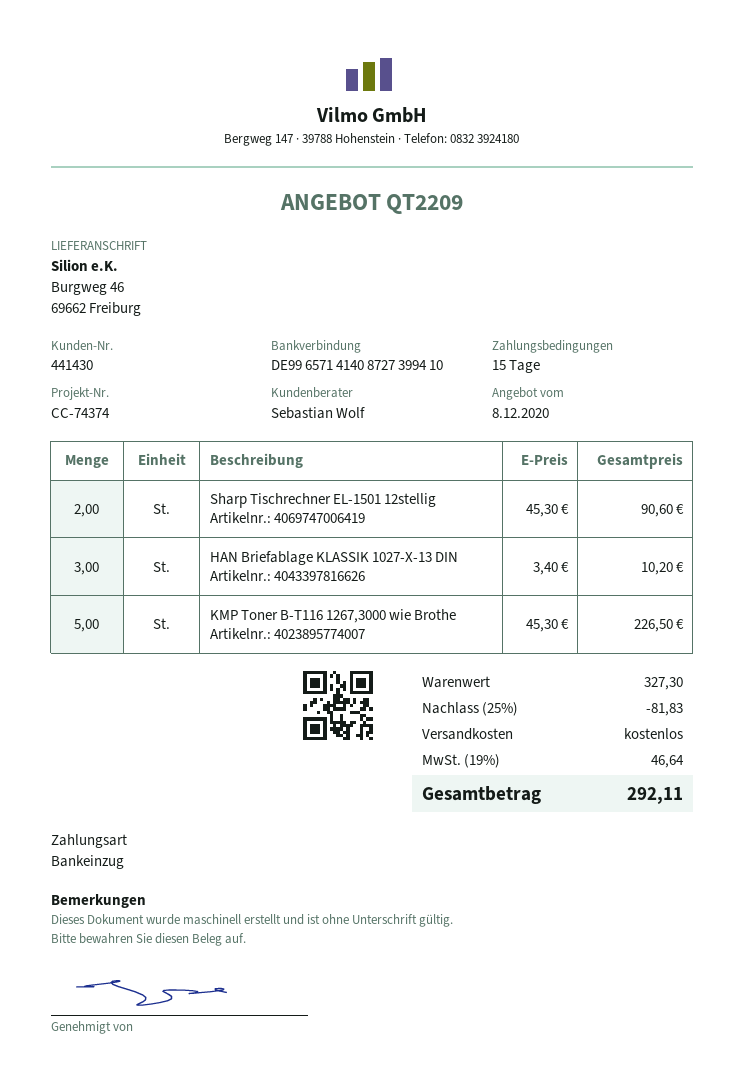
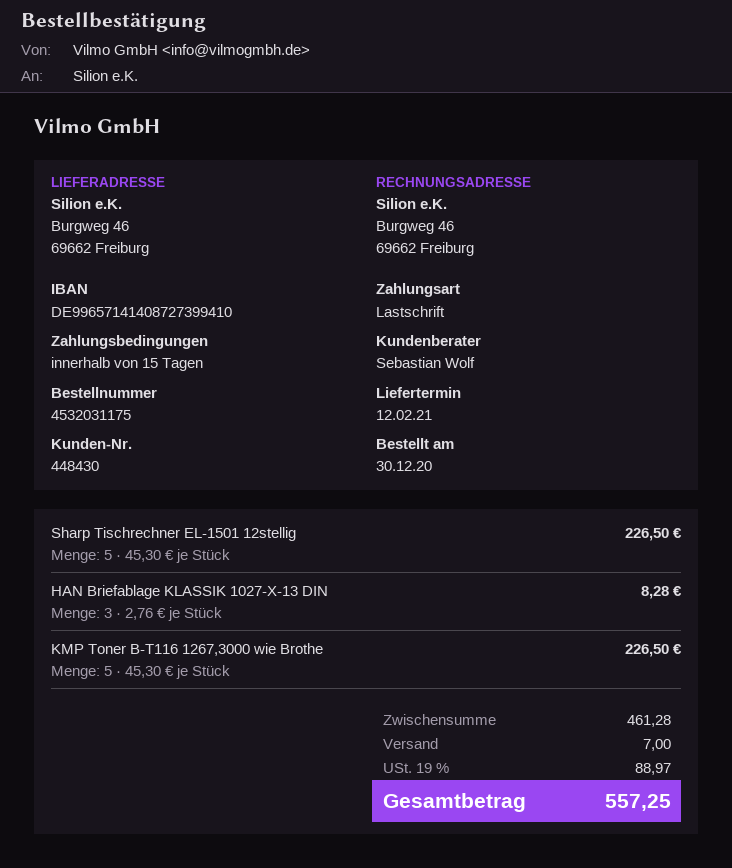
customer number: 441430 -> 448430
Sharp Tischrechner EL-1501 12stellig: 2 x 45.30 = 90.60 -> 5 x 45.30 = 226.50
HAN Briefablage KLASSIK 1027-X-13 DIN: 3 x 3.40 = 10.20 -> 3 x 2.76 = 8.28
subtotal: 327.30 -> 461.28
discount: 25% = 81.83 -> none
shipping: 0.00 -> 7.00
tax: 19% = 46.64 -> 19% = 88.97
total: 292.11 -> 557.25

